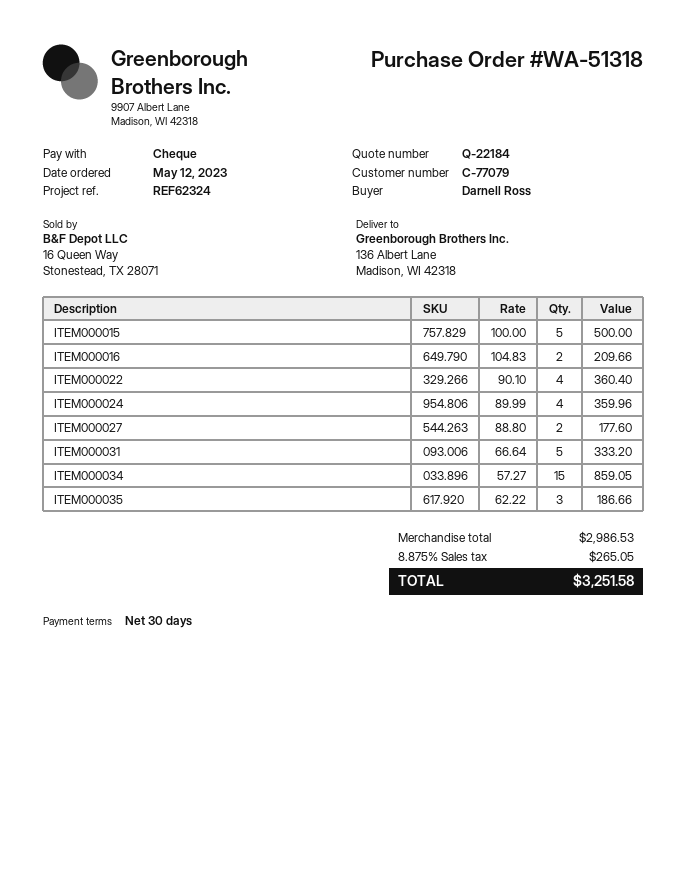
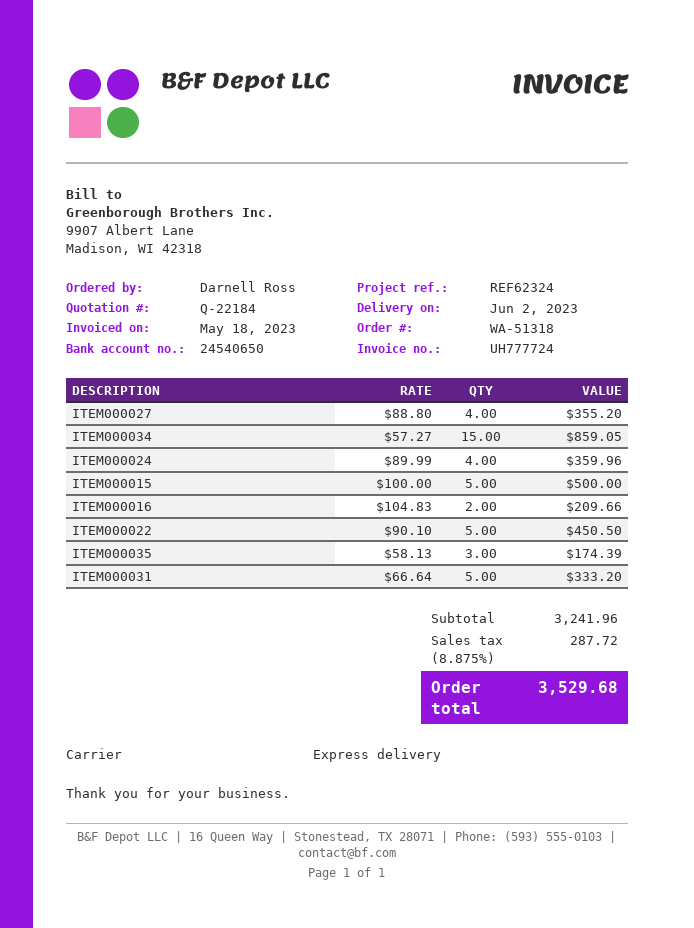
ITEM000022: 4 x 90.10 = 360.40 -> 5 x 90.10 = 450.50
ITEM000027: 2 x 88.80 = 177.60 -> 4 x 88.80 = 355.20
ITEM000035: 3 x 62.22 = 186.66 -> 3 x 58.13 = 174.39
subtotal: 2986.53 -> 3241.96
tax: 8.875% = 265.05 -> 8.875% = 287.72
total: 3251.58 -> 3529.68

